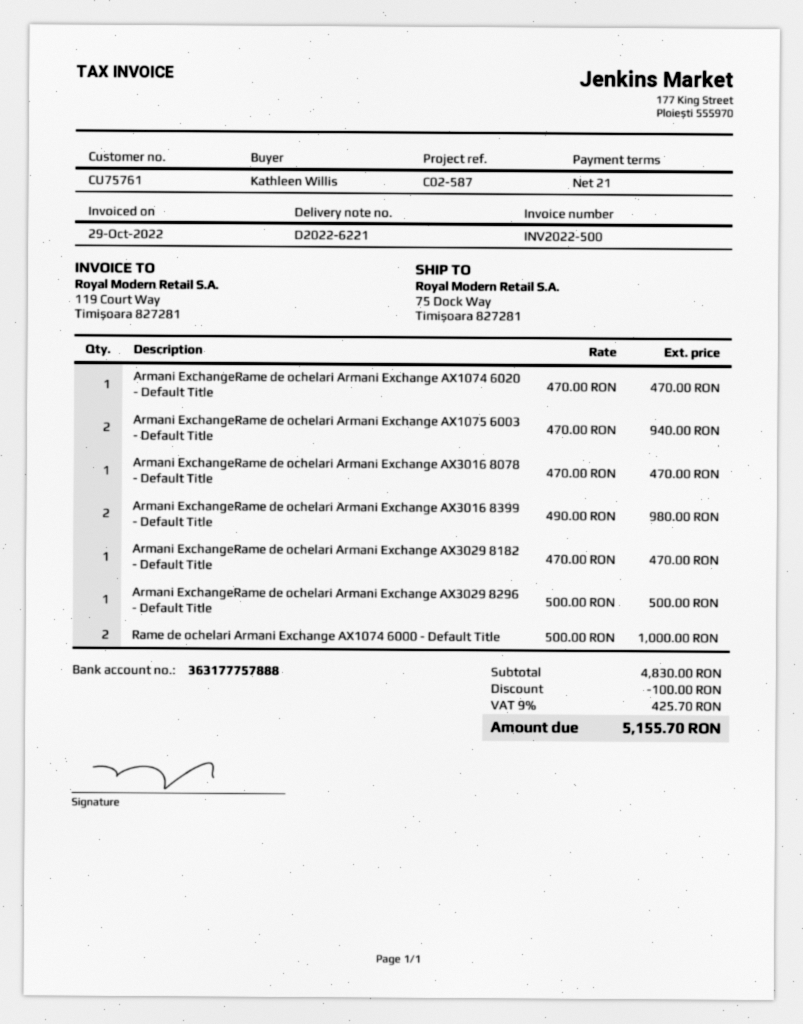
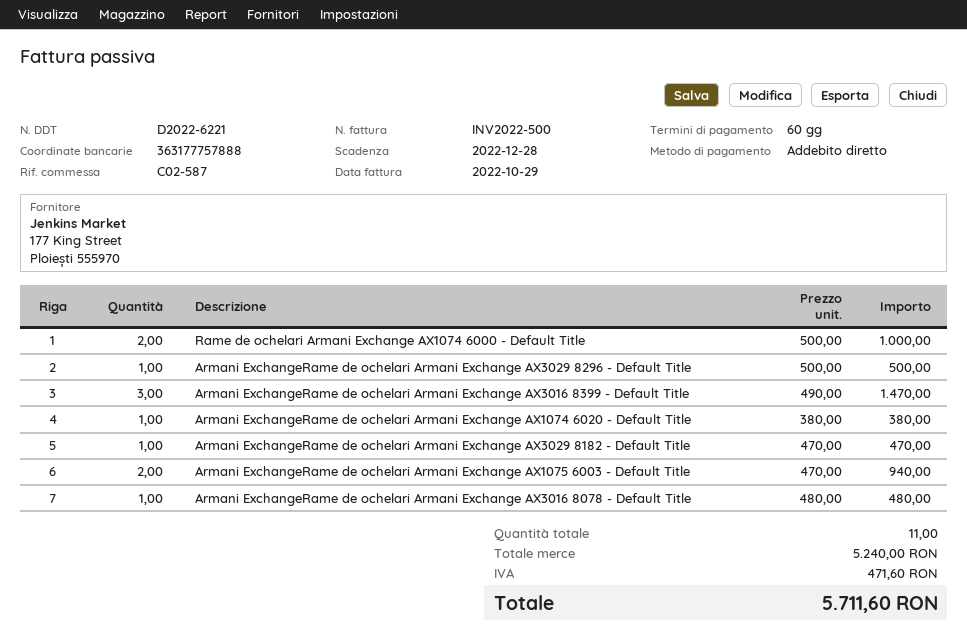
payment terms: 21 days -> 60 days
Armani ExchangeRame de ochelari Armani Exchange AX1074 6020 - Default Title: 1 x 470.00 = 470.00 -> 1 x 380.00 = 380.00
Armani ExchangeRame de ochelari Armani Exchange AX3016 8078 - Default Title: 1 x 470.00 = 470.00 -> 1 x 480.00 = 480.00
Armani ExchangeRame de ochelari Armani Exchange AX3016 8399 - Default Title: 2 x 490.00 = 980.00 -> 3 x 490.00 = 1470.00
subtotal: 4830.00 -> 5240.00
discount: 100.00 -> none
tax: 425.70 -> 471.60
total: 5155.70 -> 5711.60

